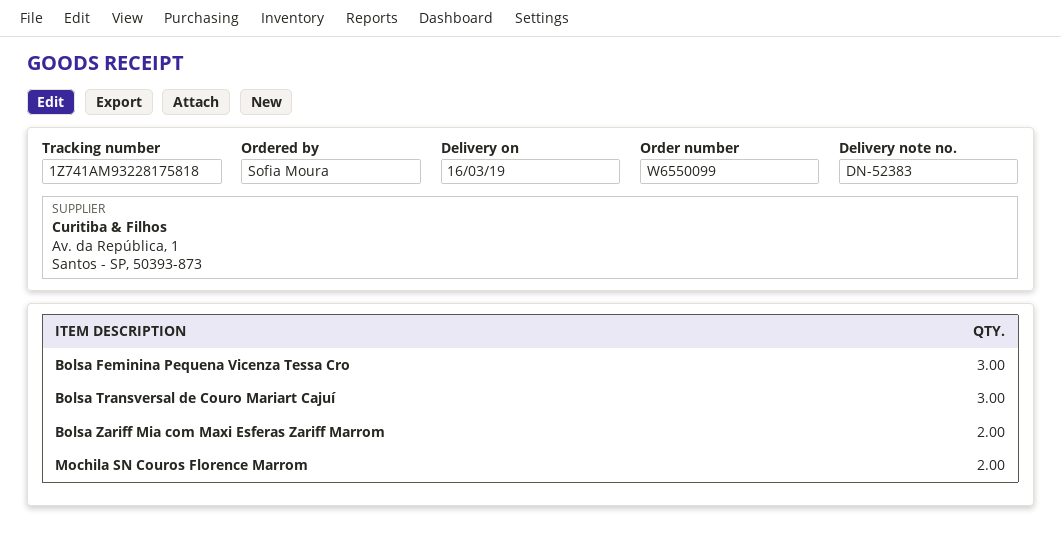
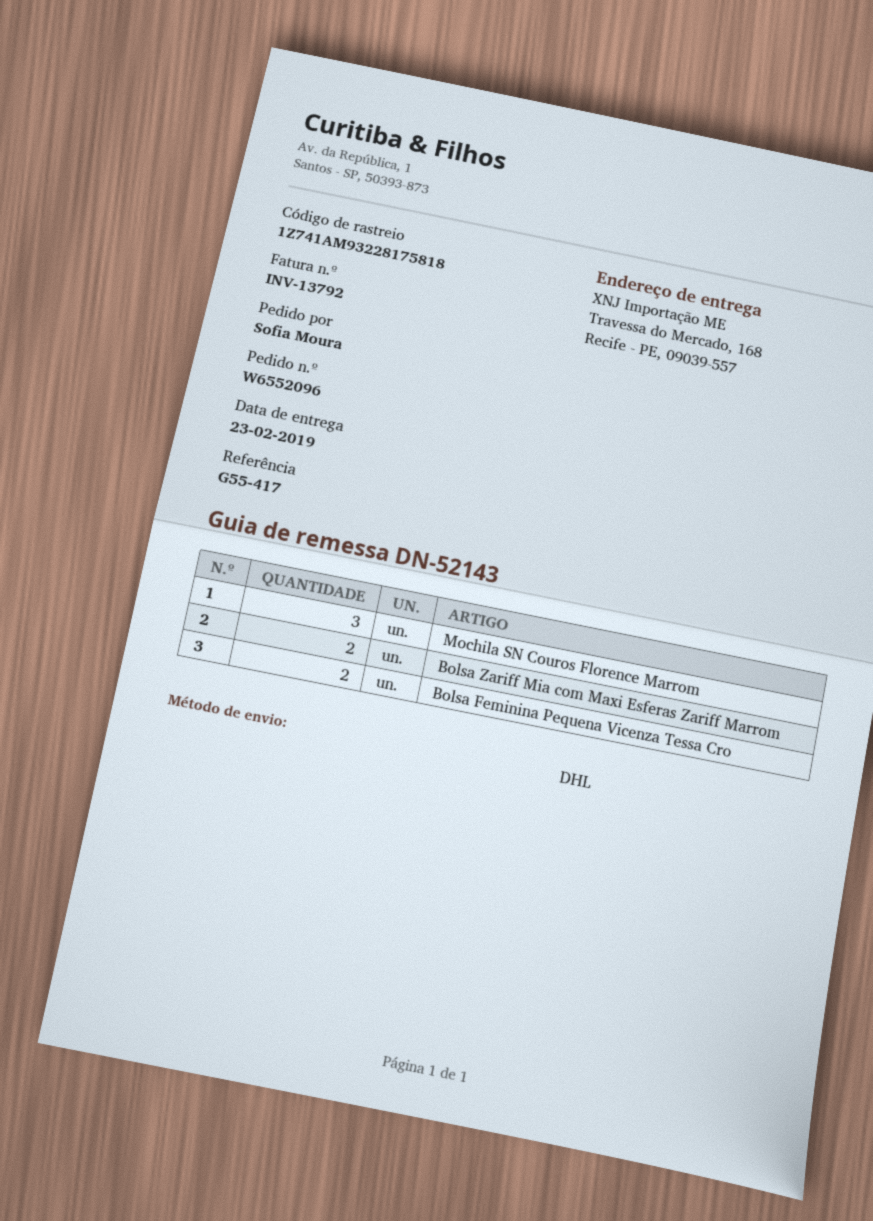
order number: W6550099 -> W6552096
delivery note number: DN-52383 -> DN-52143
delivery date: 2019-03-16 -> 2019-02-23
Bolsa Feminina Pequena Vicenza Tessa Cro: 3 -> 2
Bolsa Transversal de Couro Mariart Cajuí: 3 -> none
Mochila SN Couros Florence Marrom: 2 -> 3

